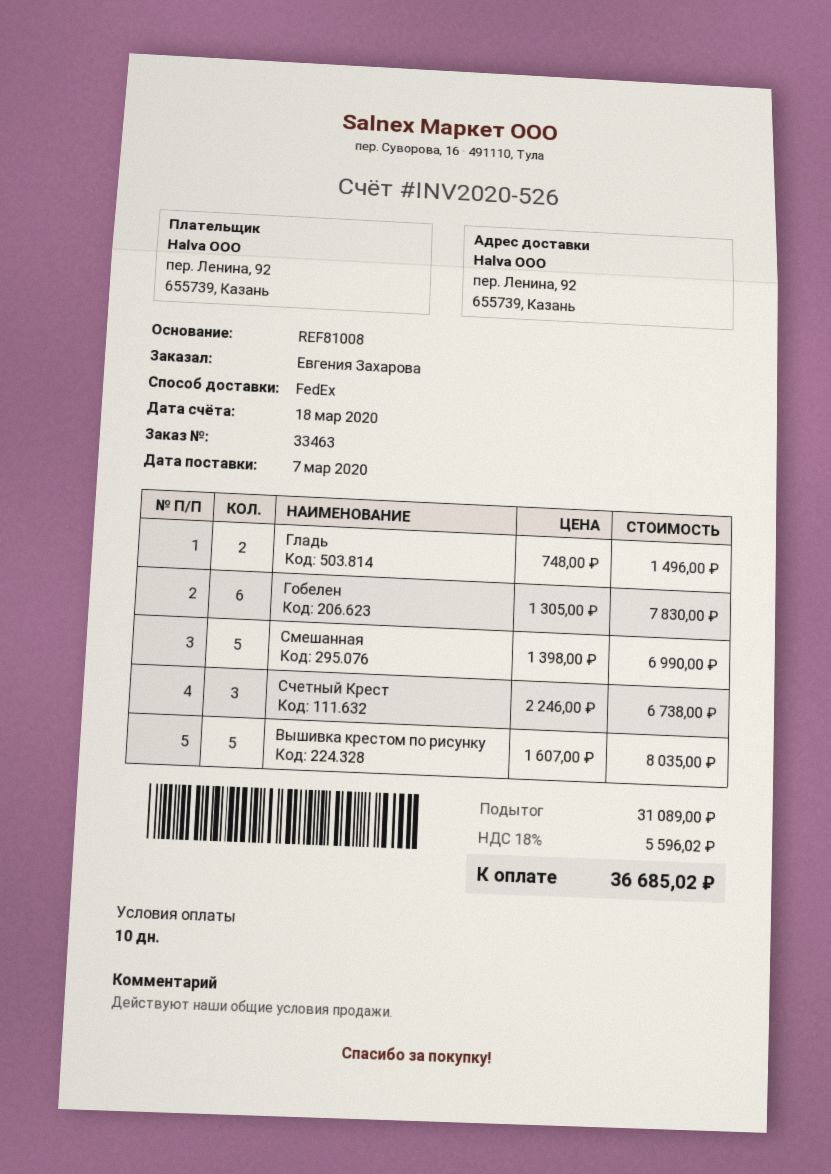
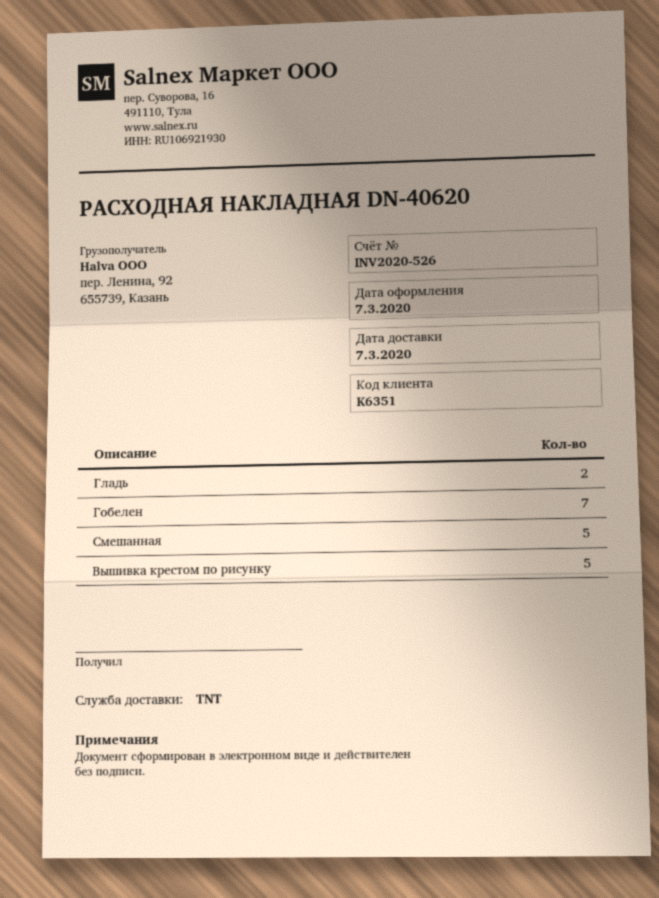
shipping method: FedEx -> TNT
Гобелен: 6 -> 7
Счетный Крест: 3 -> none

